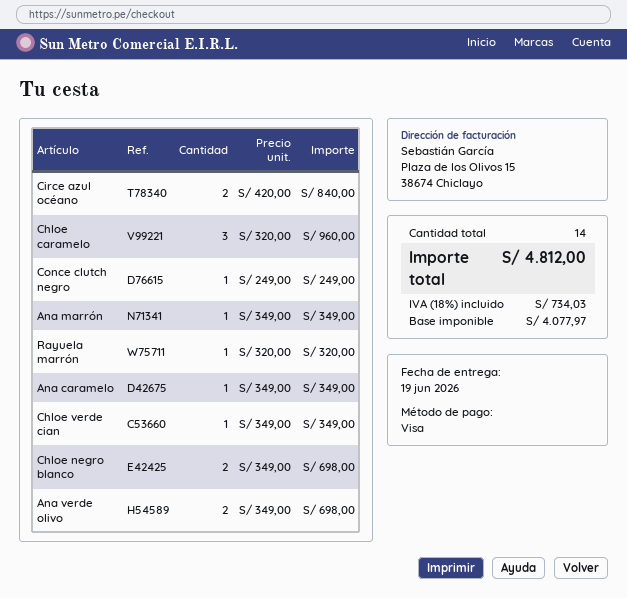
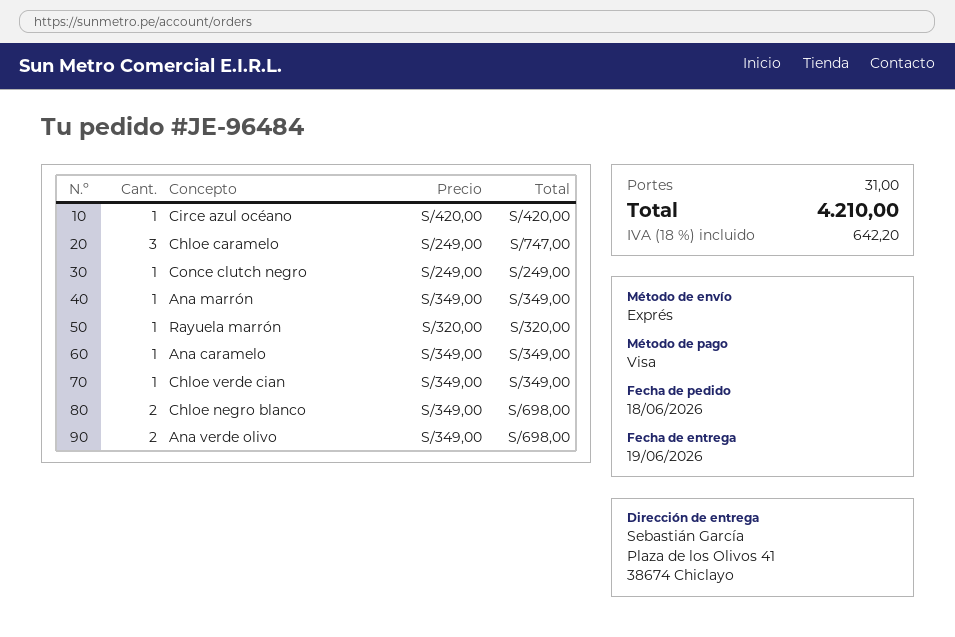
Circe azul océano: 2 x 420.00 = 840.00 -> 1 x 420.00 = 420.00
Chloe caramelo: 3 x 320.00 = 960.00 -> 3 x 249.00 = 747.00
shipping: none -> 31.00
tax: 18% = 734.03 -> 18% = 642.20
total: 4812.00 -> 4210.00

